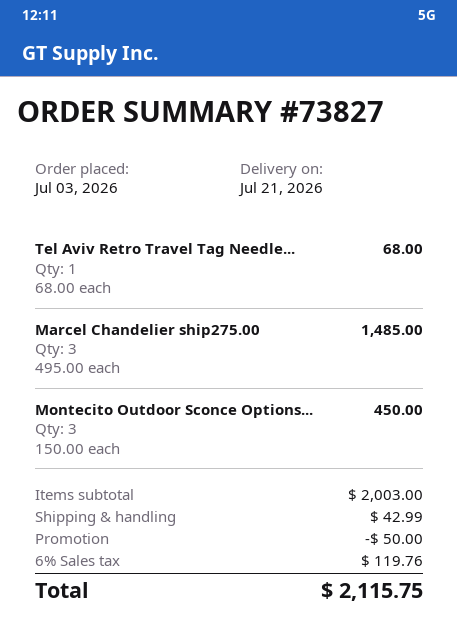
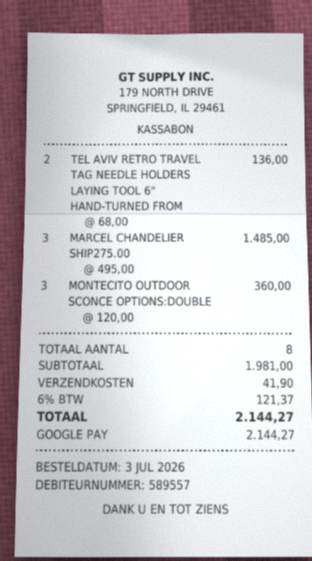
Tel Aviv Retro Travel Tag Needle...: 1 x 68.00 = 68.00 -> 2 x 68.00 = 136.00
Montecito Outdoor Sconce Options...: 3 x 150.00 = 450.00 -> 3 x 120.00 = 360.00
subtotal: 2003.00 -> 1981.00
discount: 50.00 -> none
shipping: 42.99 -> 41.90
tax: 6% = 119.76 -> 6% = 121.37
total: 2115.75 -> 2144.27

